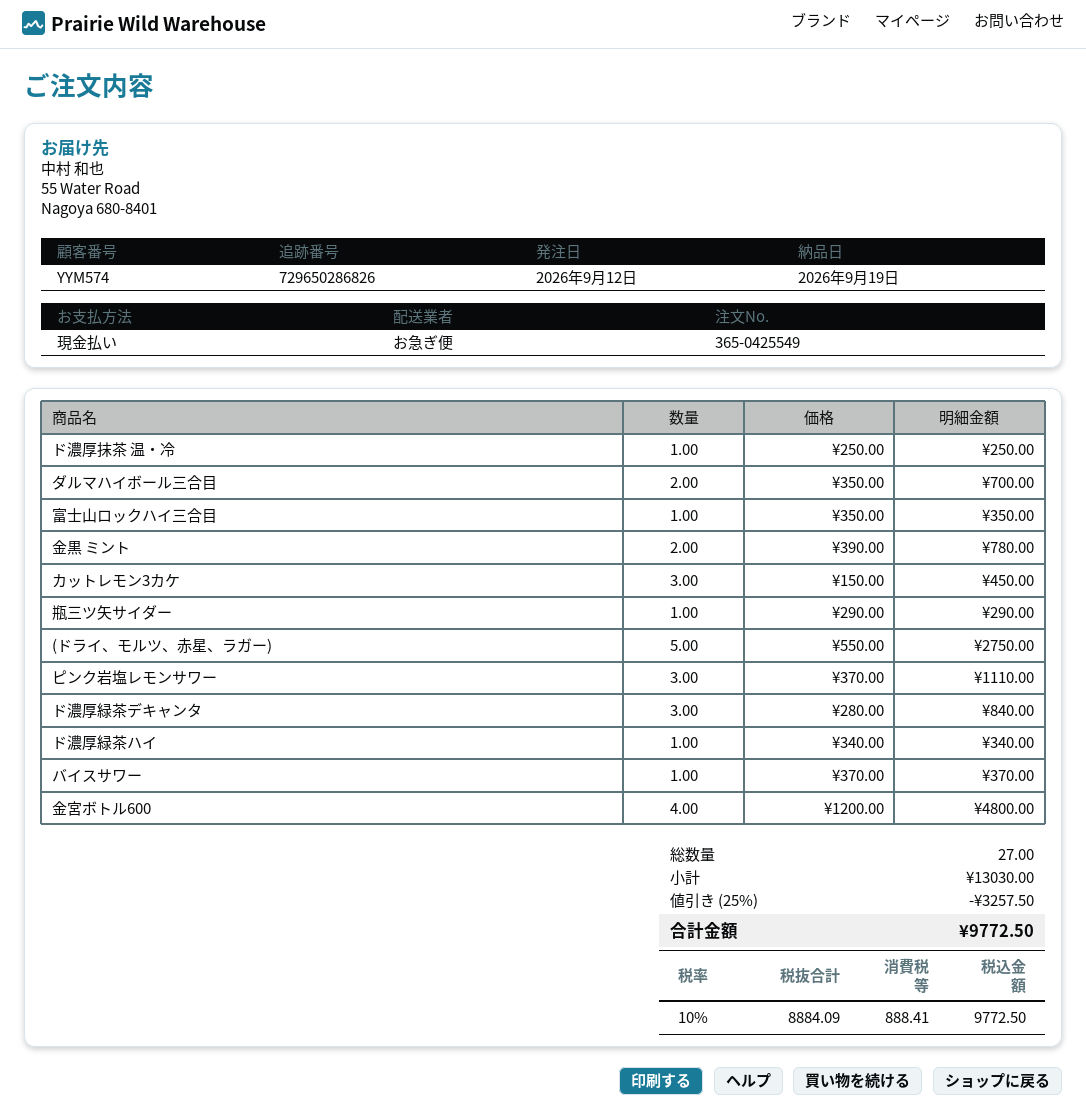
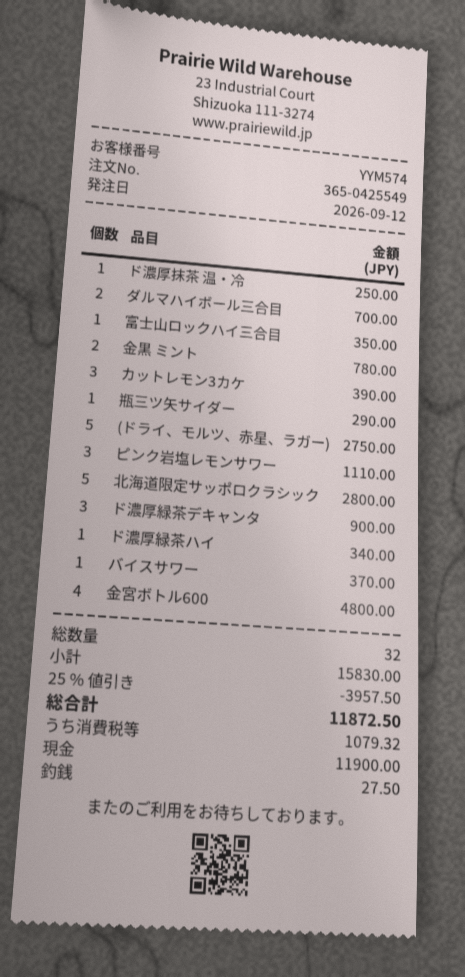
カットレモン3カケ: 3 for 450.00 -> 3 for 390.00
ド濃厚緑茶デキャンタ: 3 for 840.00 -> 3 for 900.00
北海道限定サッポロクラシック: none -> 5 for 2800.00
total quantity: 27 -> 32
subtotal: 13030.00 -> 15830.00
discount: 25% = 3257.50 -> 25% = 3957.50
tax: 888.41 -> 1079.32
total: 9772.50 -> 11872.50

